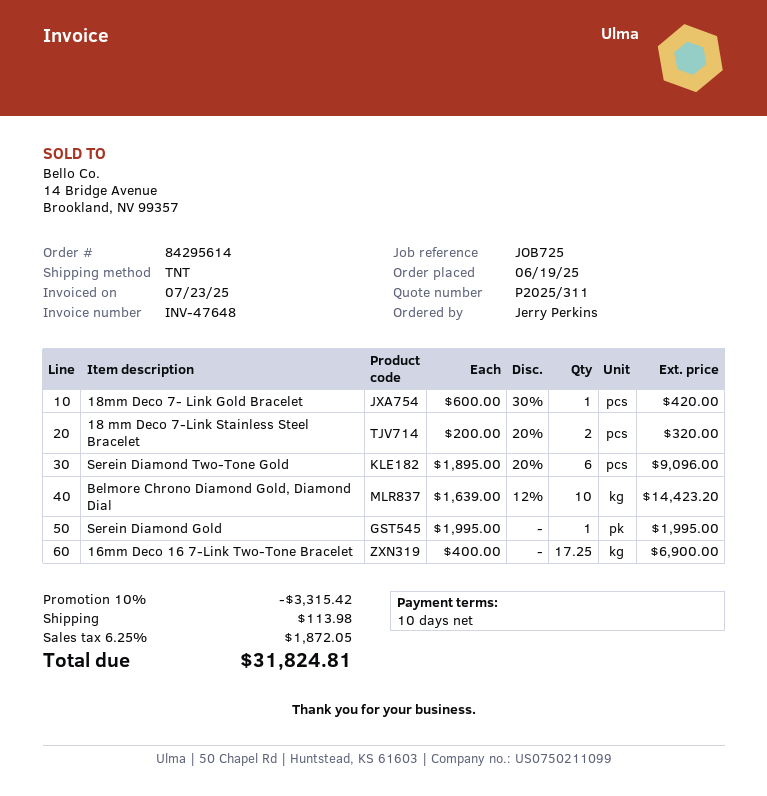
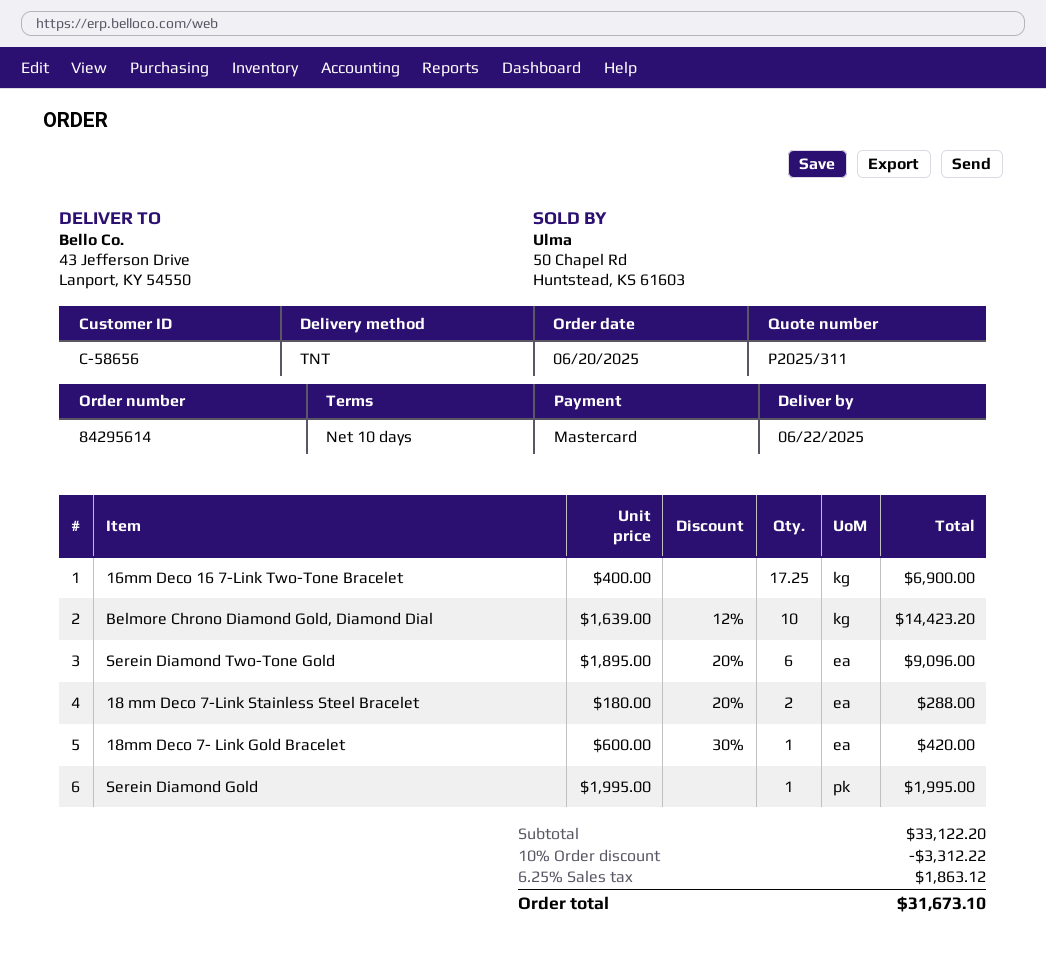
order date: 2025-06-19 -> 2025-06-20
18 mm Deco 7-Link Stainless Steel Bracelet: 2 x 200.00 - 20% = 320.00 -> 2 x 180.00 - 20% = 288.00
discount: 10% = 3315.42 -> 10% = 3312.22
shipping: 113.98 -> none
tax: 6.25% = 1872.05 -> 6.25% = 1863.12
total: 31824.81 -> 31673.10

